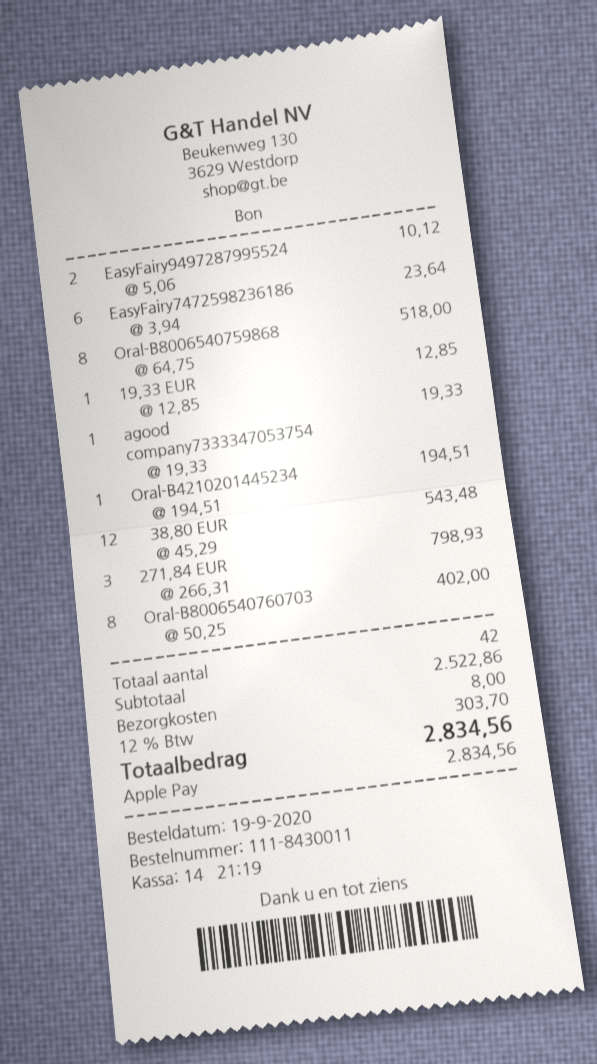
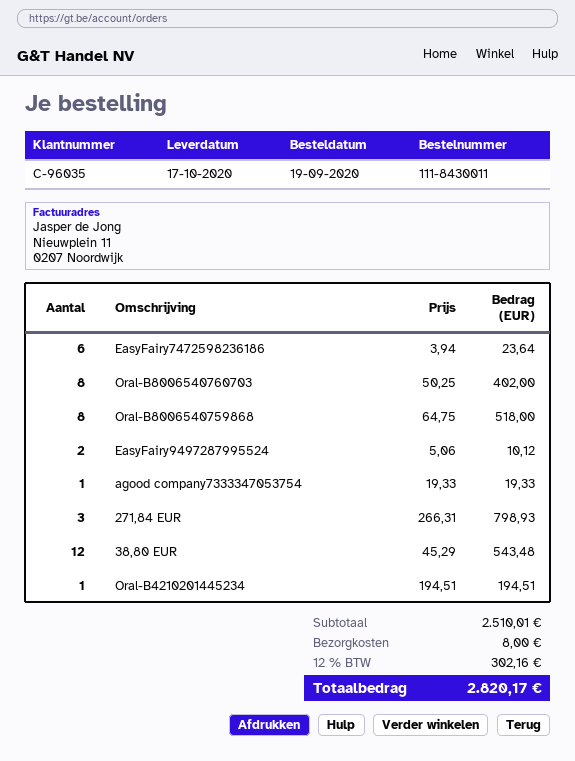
19,33 EUR: 1 x 12.85 = 12.85 -> none
subtotal: 2522.86 -> 2510.01
tax: 12% = 303.70 -> 12% = 302.16
total: 2834.56 -> 2820.17

